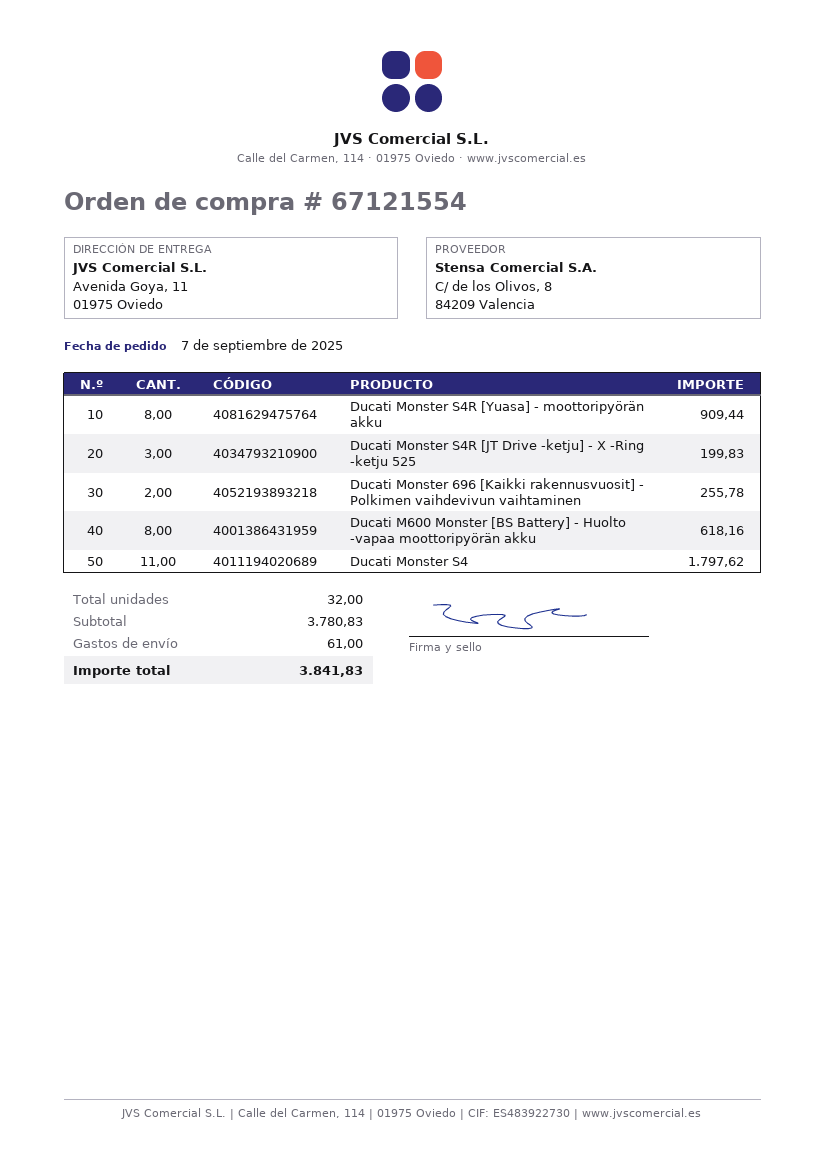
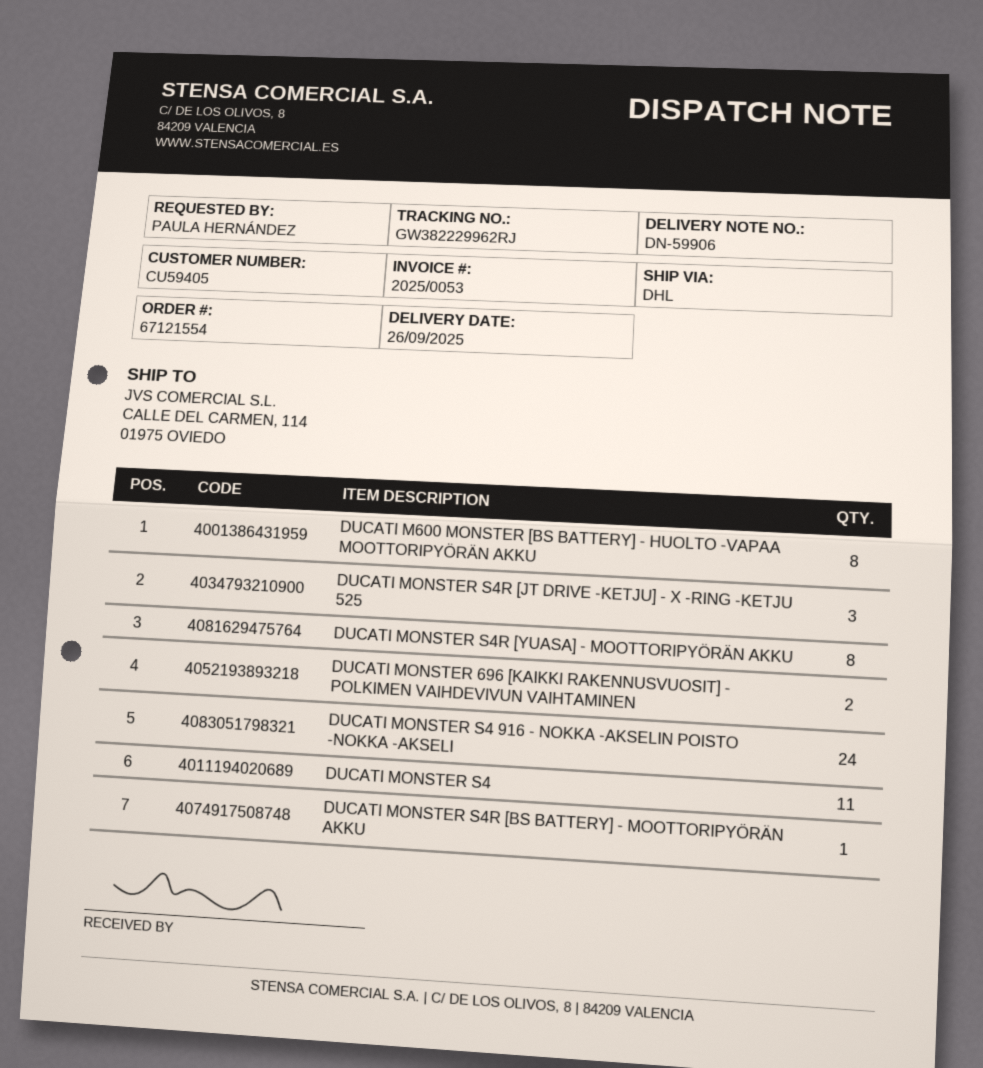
ship to: Avenida Goya, 11, 01975 Oviedo -> CALLE DEL CARMEN, 114, 01975 OVIEDO
DUCATI MONSTER S4 916 - NOKKA -AKSELIN POISTO -NOKKA -AKSELI: none -> 24
DUCATI MONSTER S4R [BS BATTERY] - MOOTTORIPYÖRÄN AKKU: none -> 1

